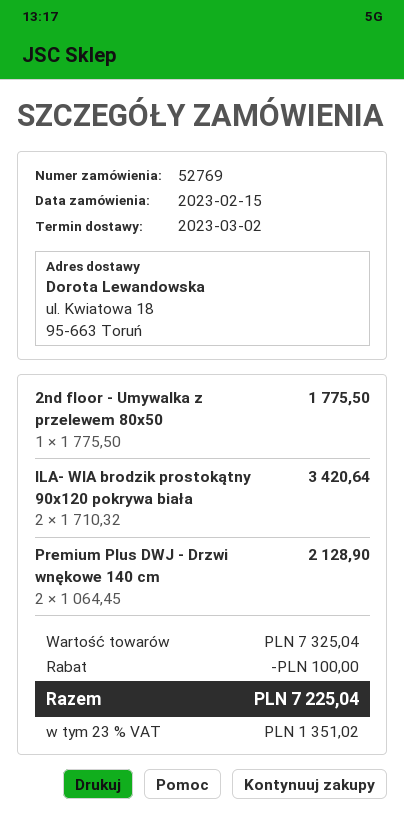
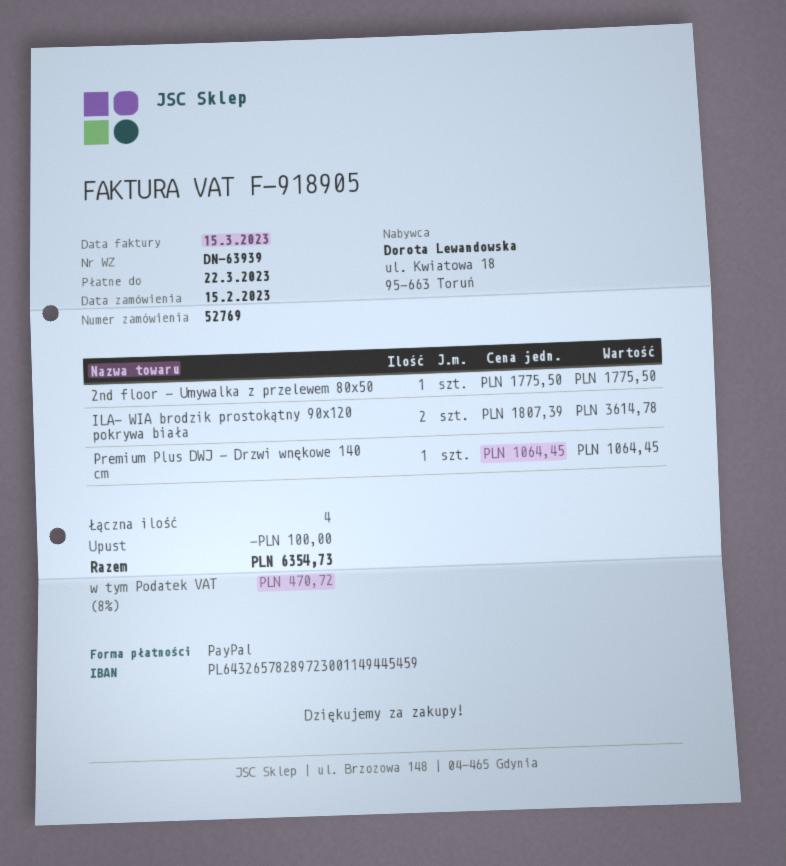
ILA- WIA brodzik prostokątny 90x120 pokrywa biała: 2 x 1710.32 = 3420.64 -> 2 x 1807.39 = 3614.78
Premium Plus DWJ - Drzwi wnękowe 140 cm: 2 x 1064.45 = 2128.90 -> 1 x 1064.45 = 1064.45
tax: 23% = 1351.02 -> 8% = 470.72
total: 7225.04 -> 6354.73

